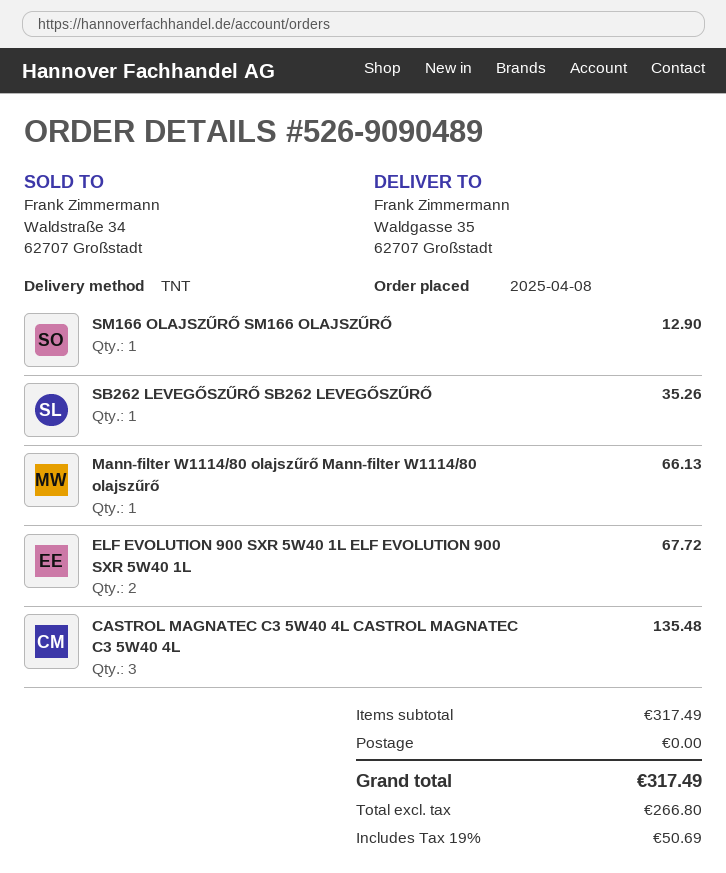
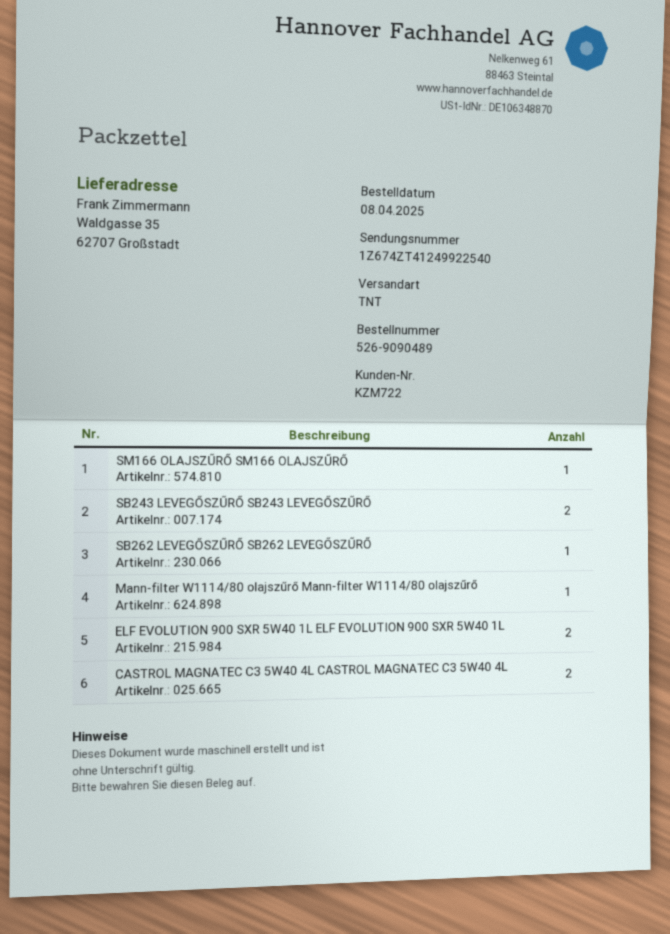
CASTROL MAGNATEC C3 5W40 4L CASTROL MAGNATEC C3 5W40 4L: 3 -> 2
SB243 LEVEGŐSZŰRŐ SB243 LEVEGŐSZŰRŐ: none -> 2

